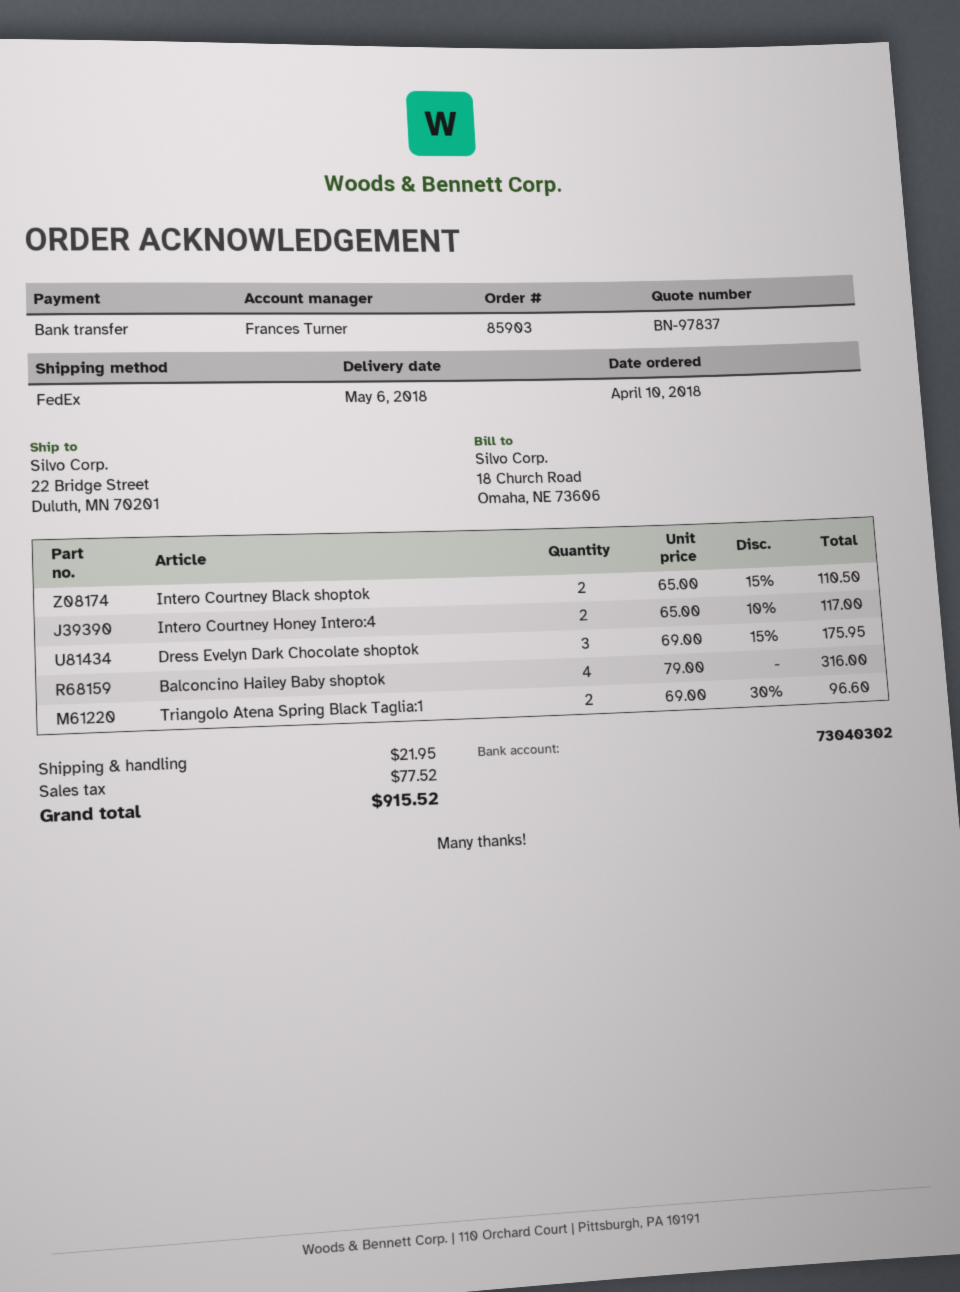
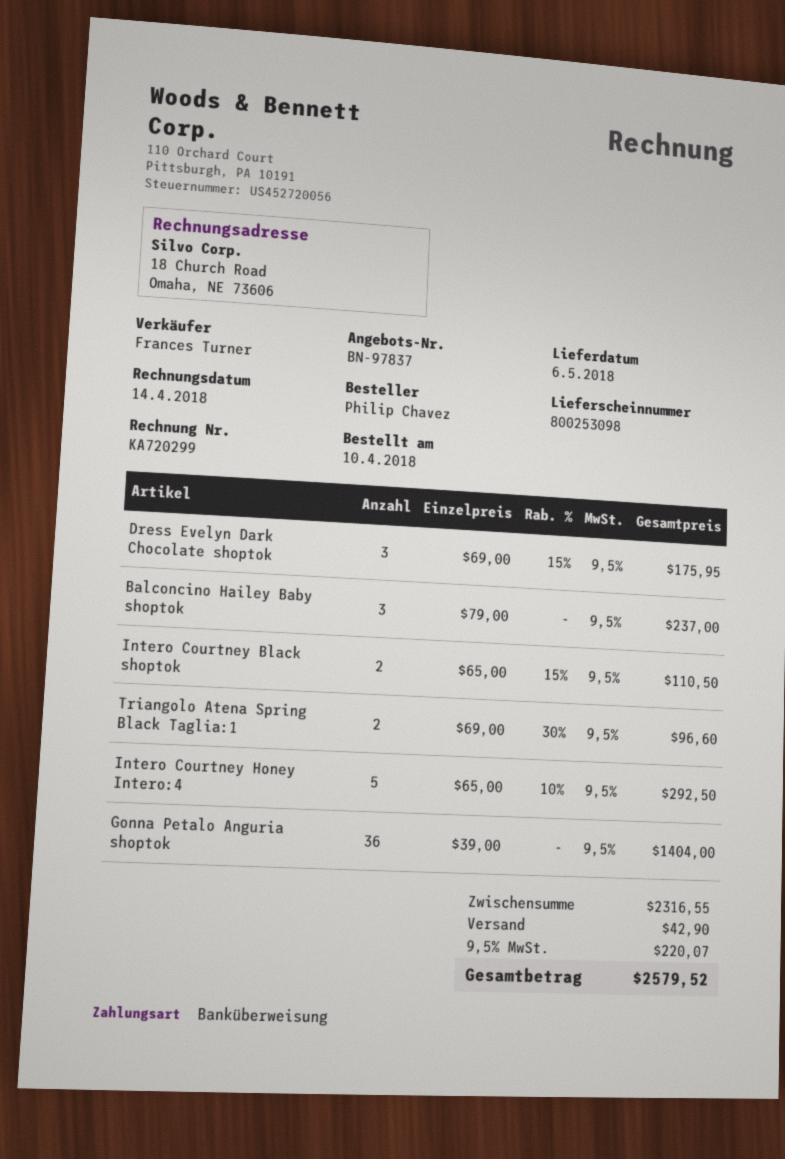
Intero Courtney Honey Intero:4: 2 x 65.00 - 10% = 117.00 -> 5 x 65.00 - 10% = 292.50
Balconcino Hailey Baby shoptok: 4 x 79.00 = 316.00 -> 3 x 79.00 = 237.00
Gonna Petalo Anguria shoptok: none -> 36 x 39.00 = 1404.00
shipping: 21.95 -> 42.90
tax: 77.52 -> 220.07
total: 915.52 -> 2579.52

